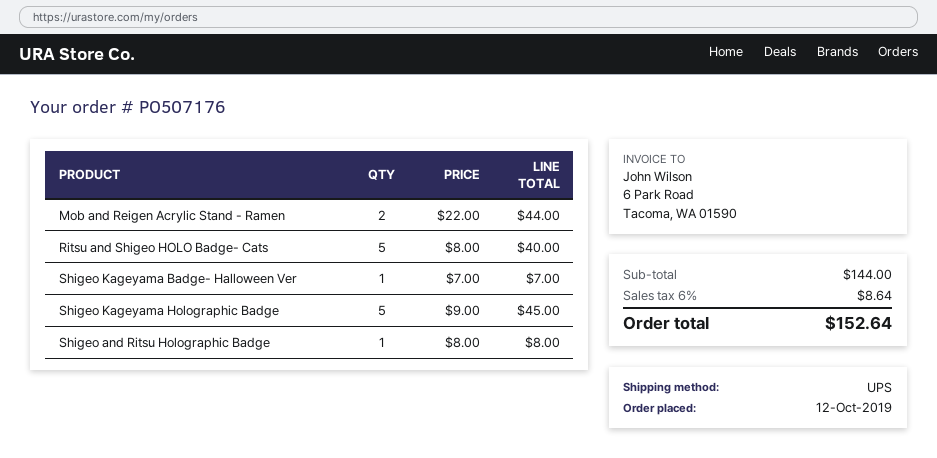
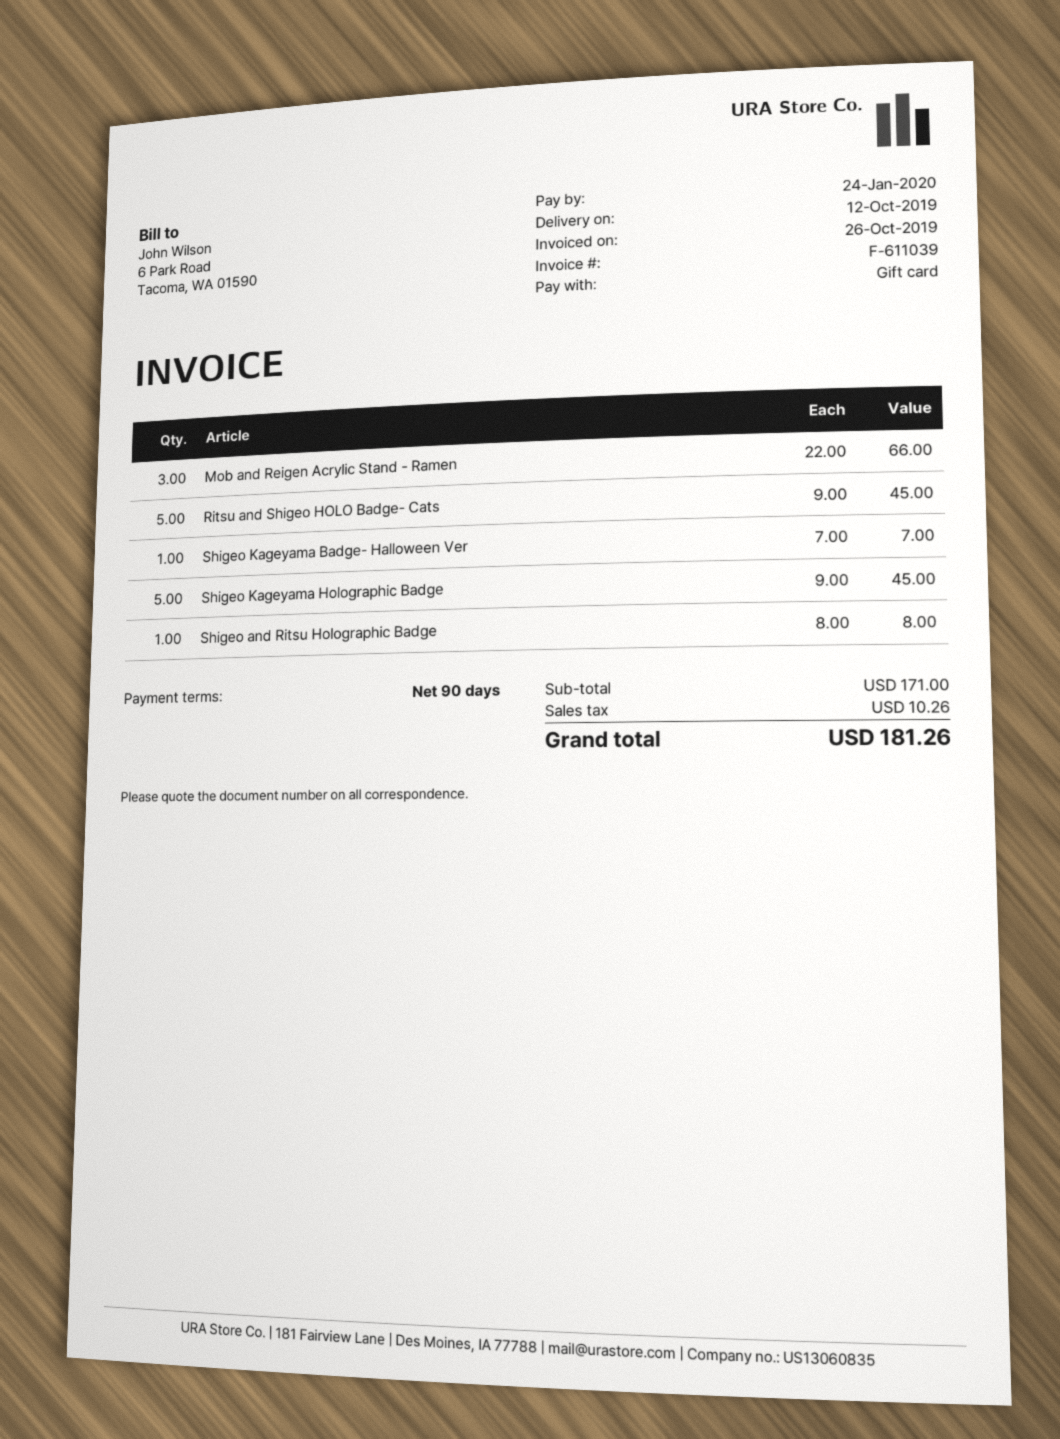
Mob and Reigen Acrylic Stand - Ramen: 2 x 22.00 = 44.00 -> 3 x 22.00 = 66.00
Ritsu and Shigeo HOLO Badge- Cats: 5 x 8.00 = 40.00 -> 5 x 9.00 = 45.00
subtotal: 144.00 -> 171.00
tax: 8.64 -> 10.26
total: 152.64 -> 181.26

